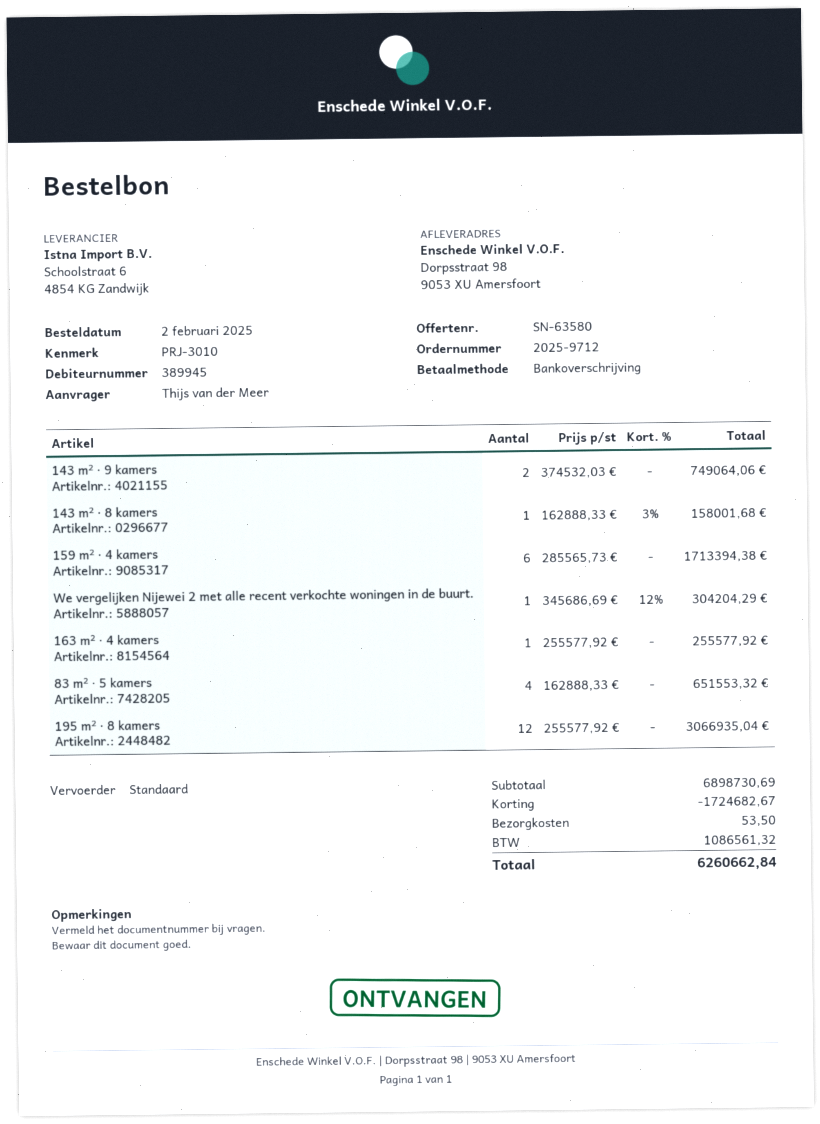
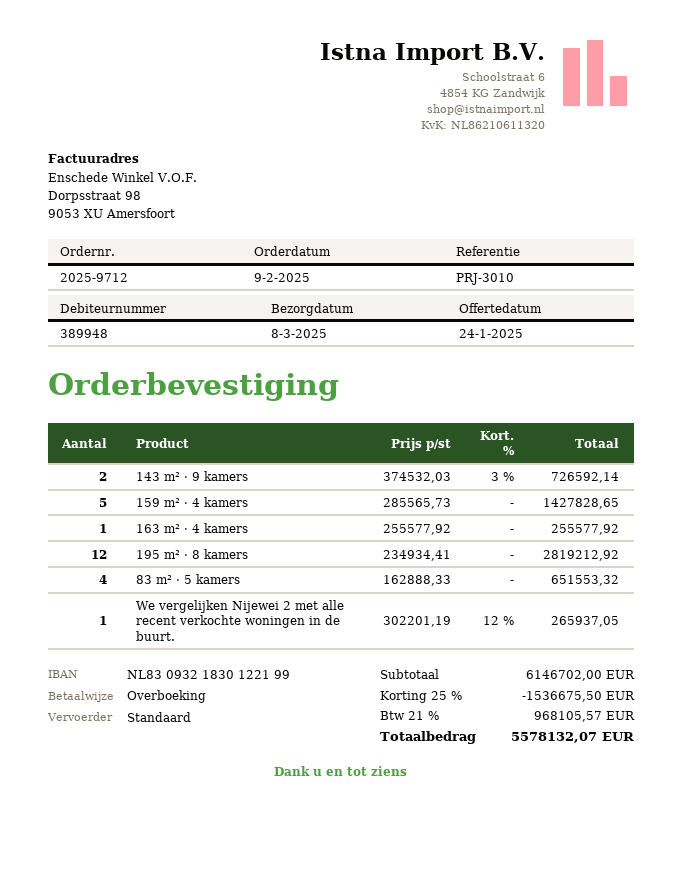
order date: 2025-02-02 -> 2025-02-09
customer number: 389945 -> 389948
143 m² · 9 kamers: 2 x 374532.03 = 749064.06 -> 2 x 374532.03 - 3% = 726592.14
143 m² · 8 kamers: 1 x 162888.33 - 3% = 158001.68 -> none
159 m² · 4 kamers: 6 x 285565.73 = 1713394.38 -> 5 x 285565.73 = 1427828.65
We vergelijken Nijewei 2 met alle recent verkochte woningen in de buurt.: 1 x 345686.69 - 12% = 304204.29 -> 1 x 302201.19 - 12% = 265937.05
195 m² · 8 kamers: 12 x 255577.92 = 3066935.04 -> 12 x 234934.41 = 2819212.92
subtotal: 6898730.69 -> 6146702.00
discount: 1724682.67 -> 1536675.50
shipping: 53.50 -> none
tax: 1086561.32 -> 968105.57
total: 6260662.84 -> 5578132.07

